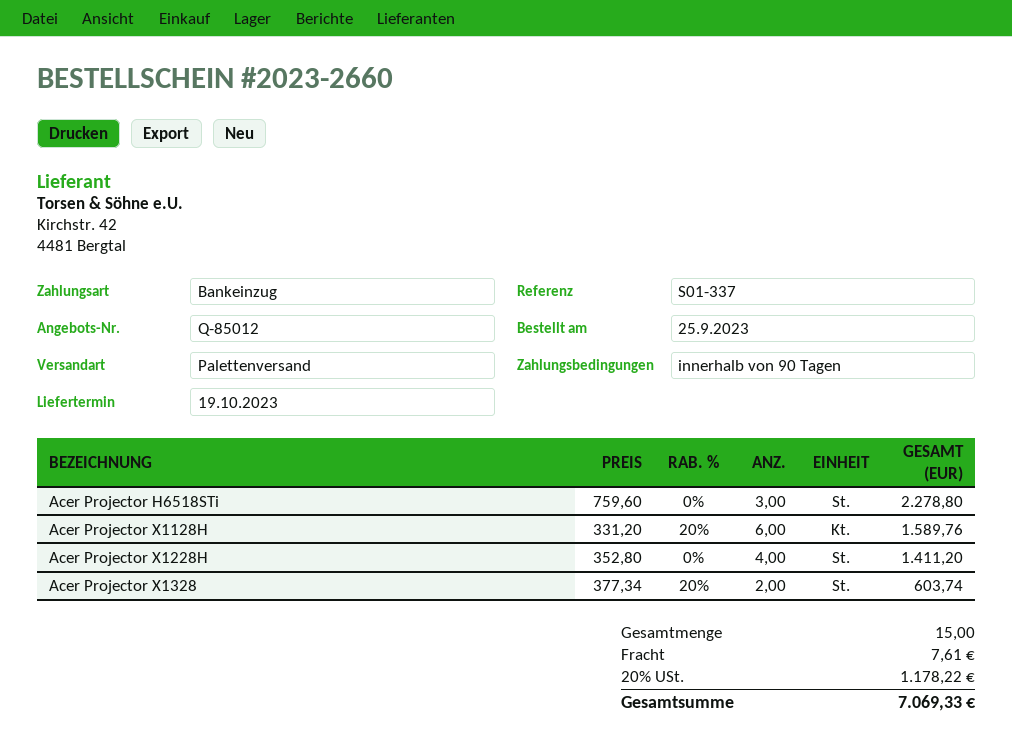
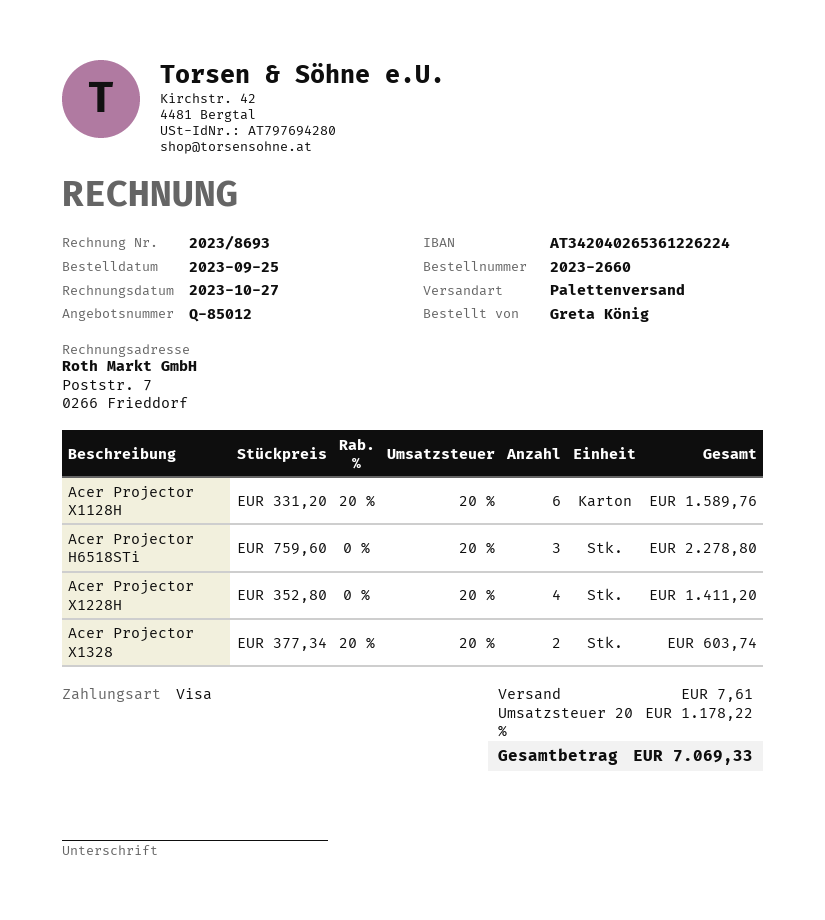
payment method: direct debit -> Visa

